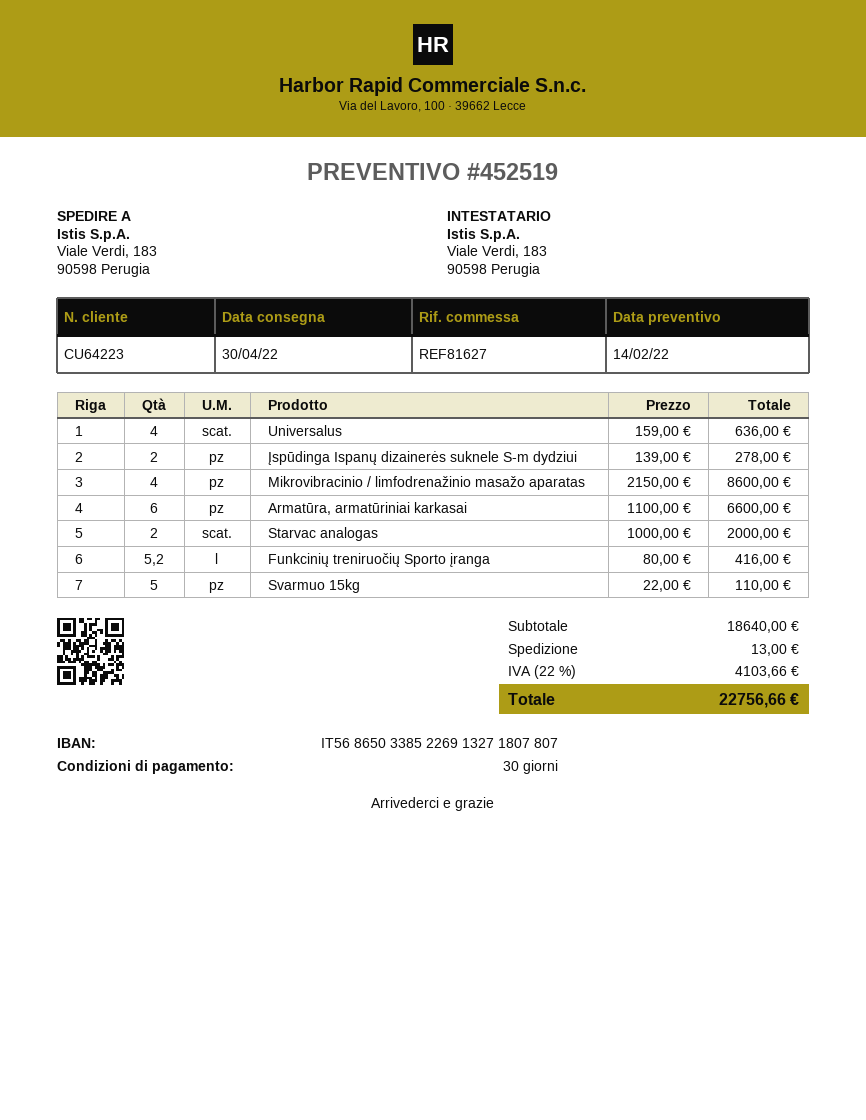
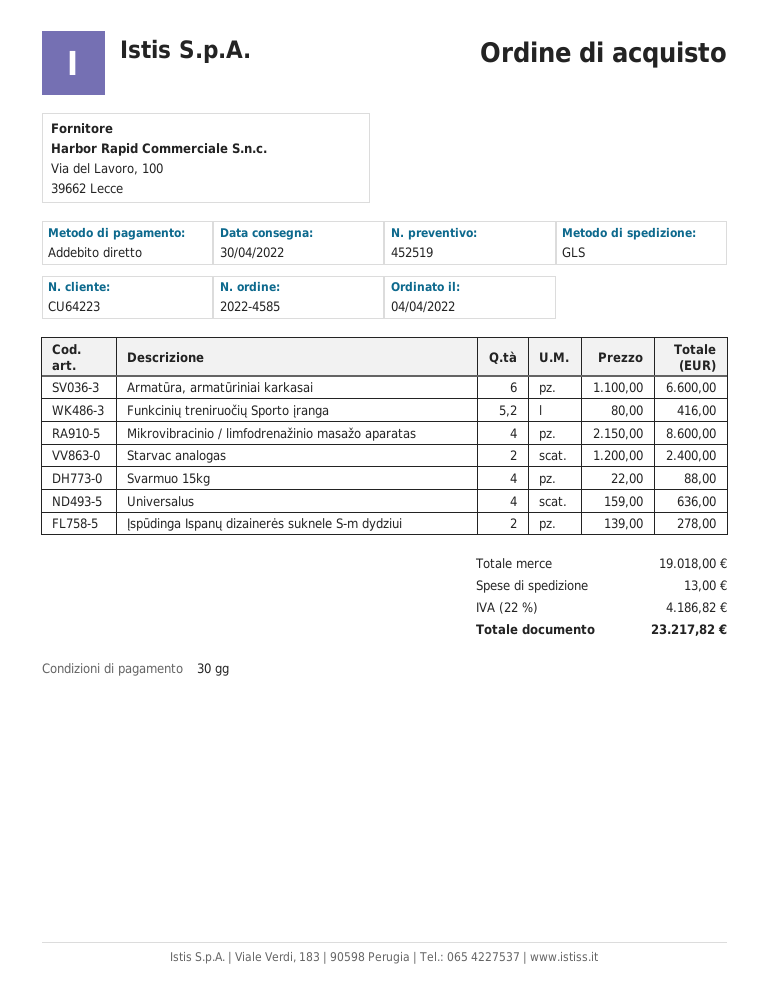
Starvac analogas: 2 x 1000.00 = 2000.00 -> 2 x 1200.00 = 2400.00
Svarmuo 15kg: 5 x 22.00 = 110.00 -> 4 x 22.00 = 88.00
subtotal: 18640.00 -> 19018.00
tax: 22% = 4103.66 -> 22% = 4186.82
total: 22756.66 -> 23217.82

